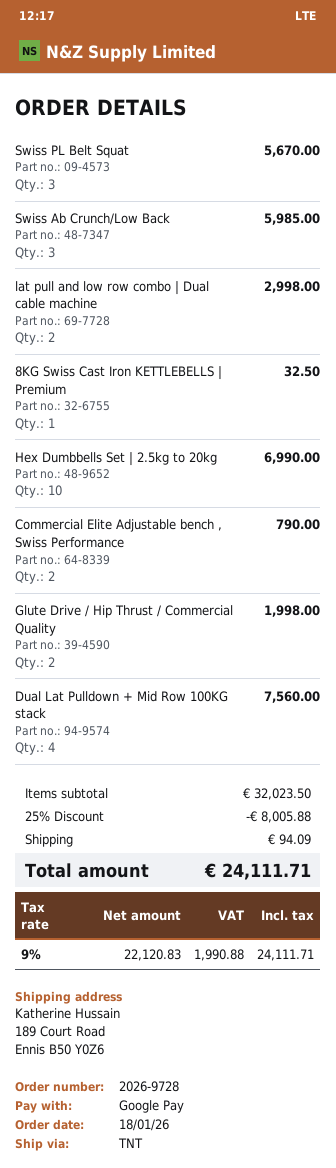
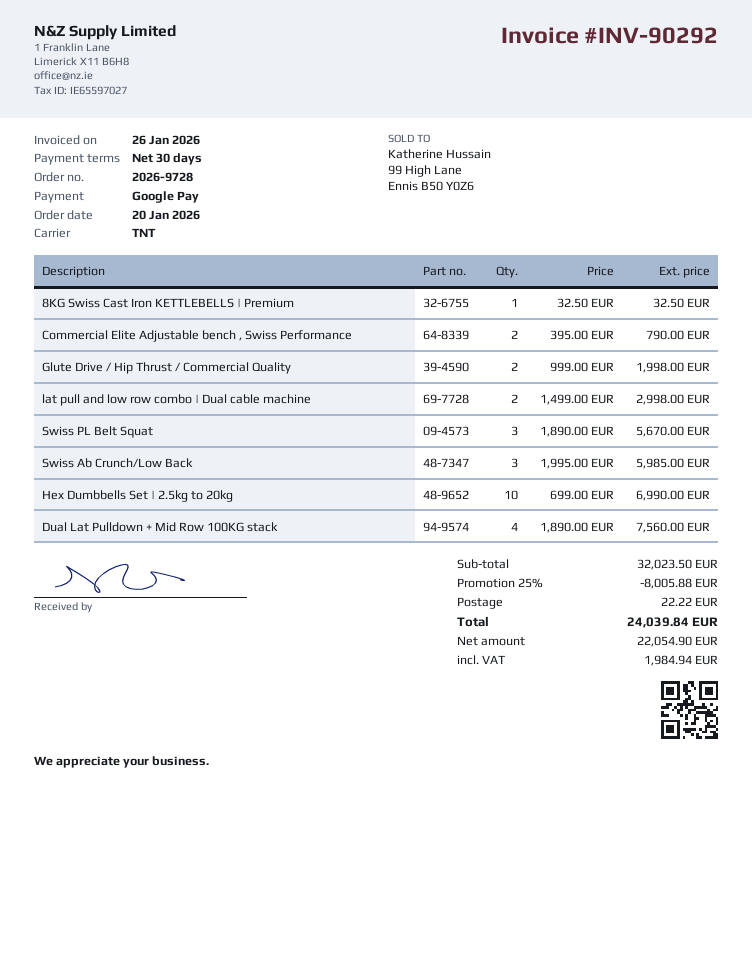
order date: 2026-01-18 -> 2026-01-20
shipping: 94.09 -> 22.22
net: 22120.83 -> 22054.90
tax: 1990.88 -> 1984.94
total: 24111.71 -> 24039.84

